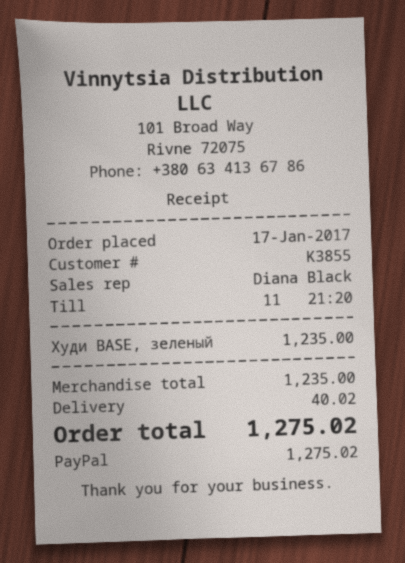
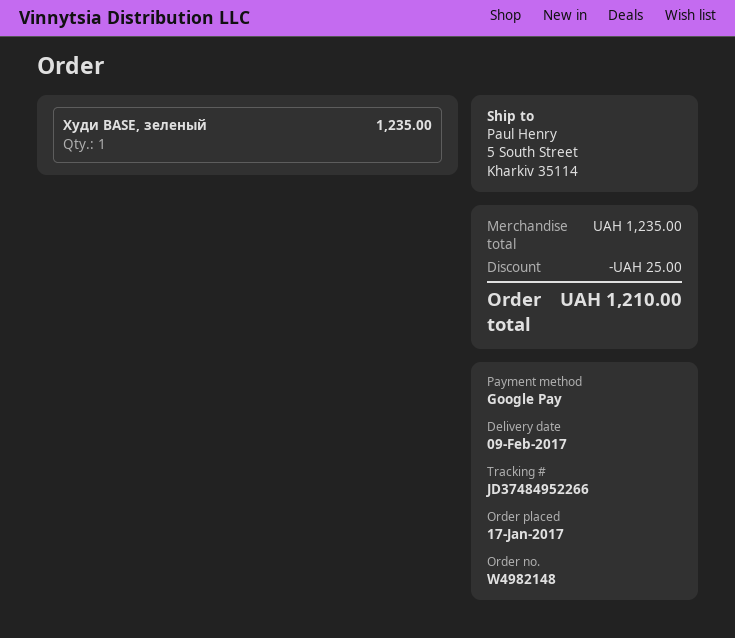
payment method: PayPal -> Google Pay
discount: none -> 25.00
shipping: 40.02 -> none
total: 1275.02 -> 1210.00

